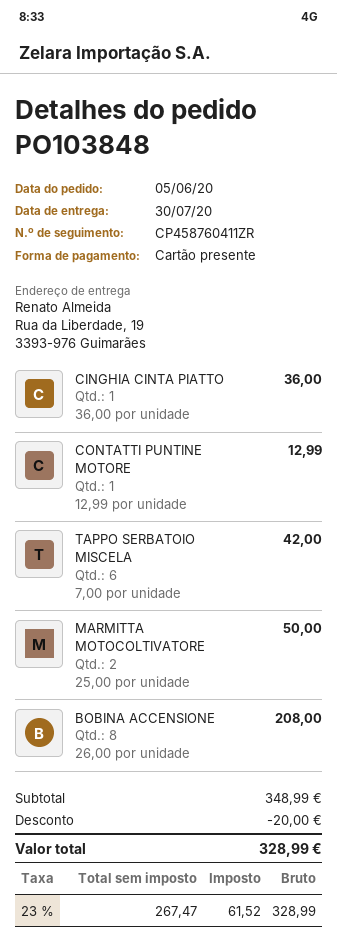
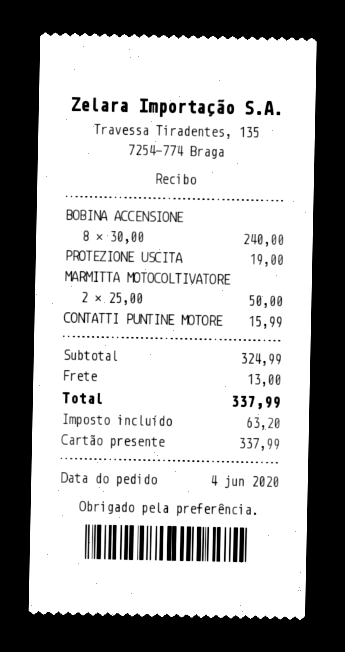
order date: 2020-06-05 -> 2020-06-04
CINGHIA CINTA PIATTO: 1 x 36.00 = 36.00 -> none
CONTATTI PUNTINE MOTORE: 1 x 12.99 = 12.99 -> 1 x 15.99 = 15.99
TAPPO SERBATOIO MISCELA: 6 x 7.00 = 42.00 -> none
BOBINA ACCENSIONE: 8 x 26.00 = 208.00 -> 8 x 30.00 = 240.00
PROTEZIONE USCITA: none -> 1 x 19.00 = 19.00
subtotal: 348.99 -> 324.99
discount: 20.00 -> none
shipping: none -> 13.00
tax: 61.52 -> 63.20
total: 328.99 -> 337.99

